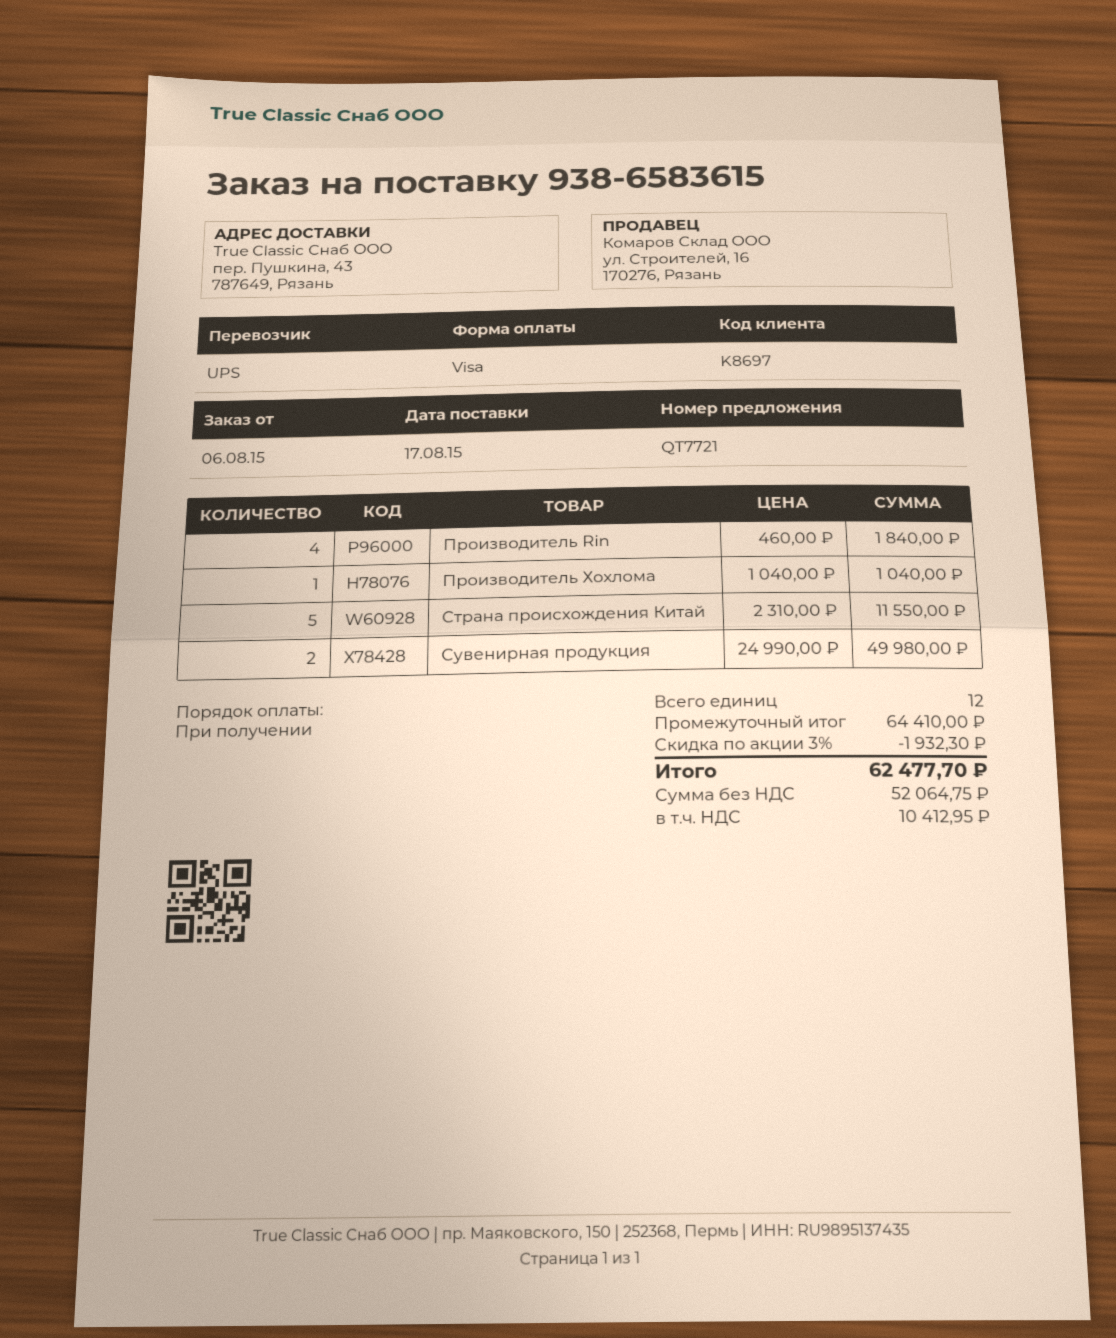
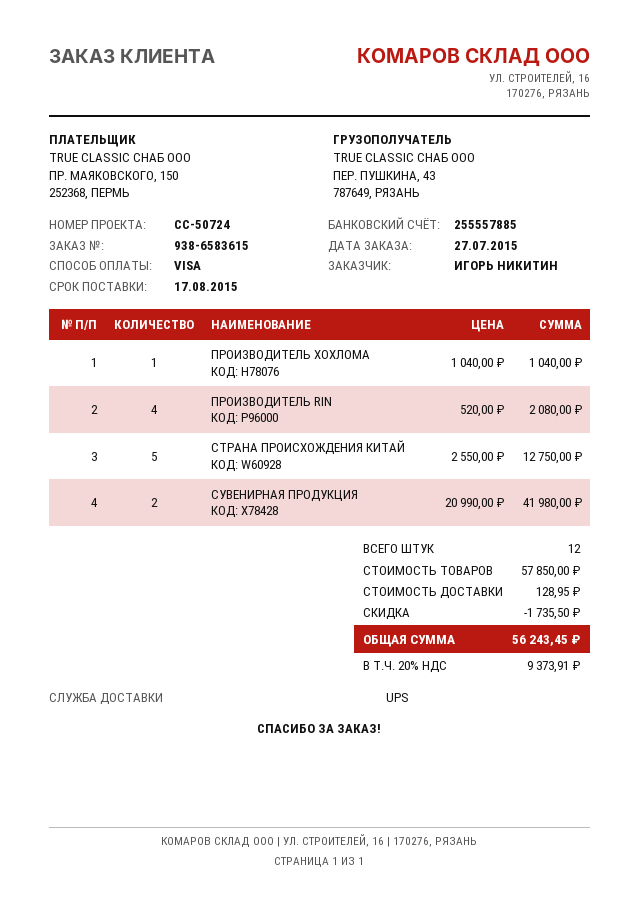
order date: 2015-08-06 -> 2015-07-27
Производитель Rin: 4 x 460.00 = 1840.00 -> 4 x 520.00 = 2080.00
Страна происхождения Китай: 5 x 2310.00 = 11550.00 -> 5 x 2550.00 = 12750.00
Сувенирная продукция: 2 x 24990.00 = 49980.00 -> 2 x 20990.00 = 41980.00
subtotal: 64410.00 -> 57850.00
discount: 1932.30 -> 1735.50
shipping: none -> 128.95
tax: 10412.95 -> 9373.91
total: 62477.70 -> 56243.45

